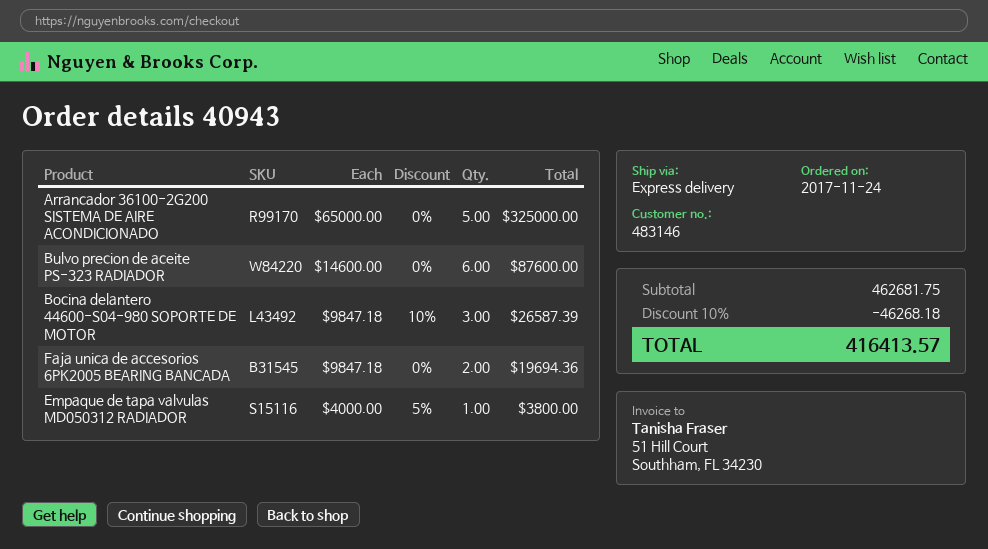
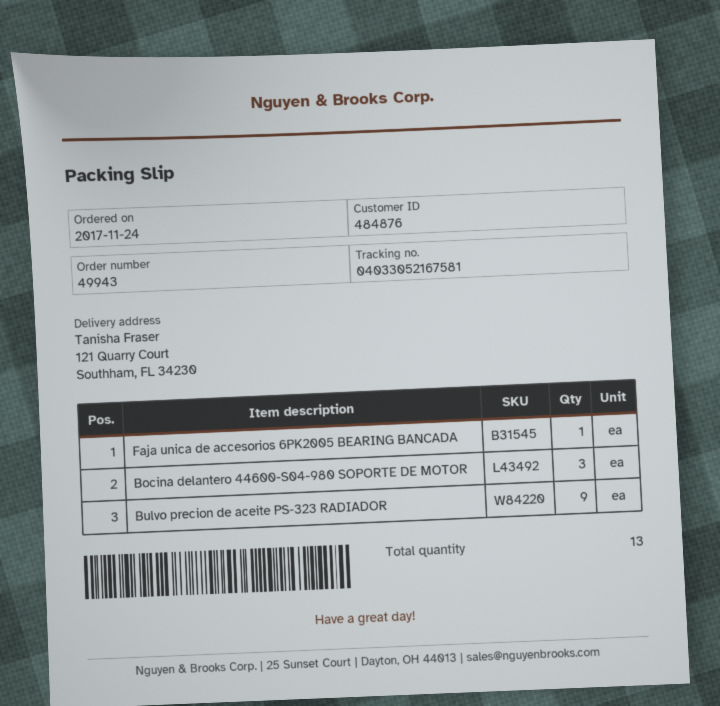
order number: 40943 -> 49943
customer number: 483146 -> 484876
Arrancador 36100-2G200 SISTEMA DE AIRE ACONDICIONADO: 5 -> none
Bulvo precion de aceite PS-323 RADIADOR: 6 -> 9
Faja unica de accesorios 6PK2005 BEARING BANCADA: 2 -> 1
Empaque de tapa valvulas MD050312 RADIADOR: 1 -> none

